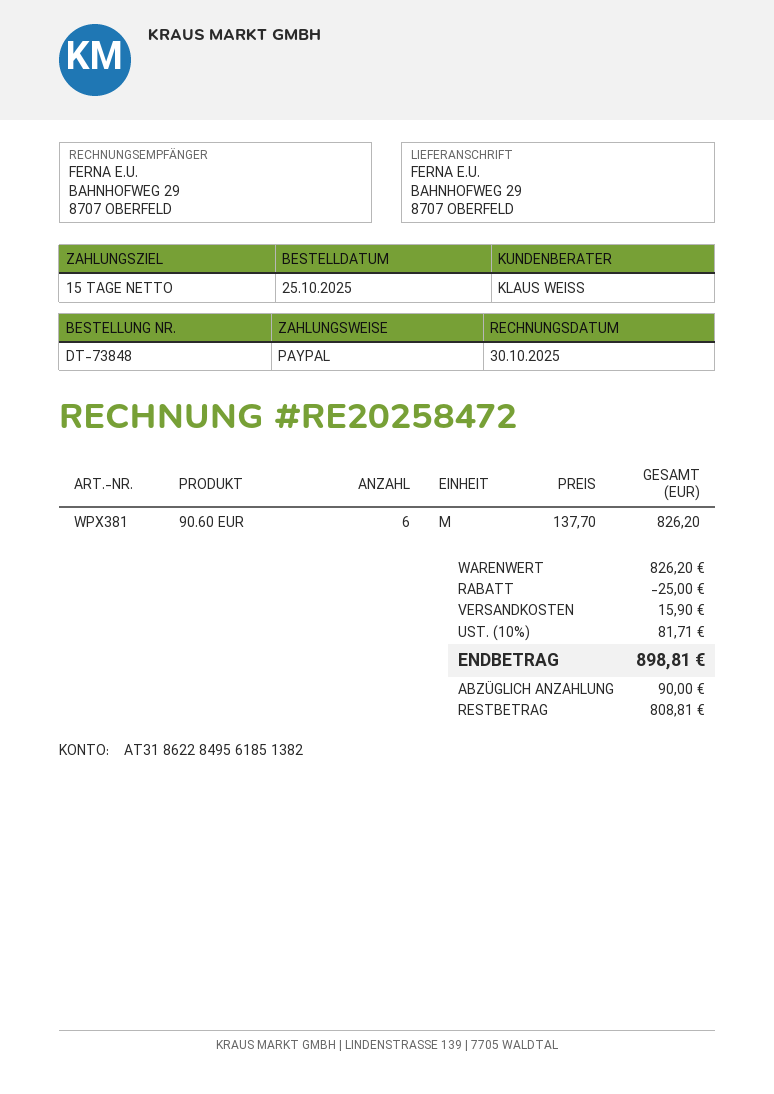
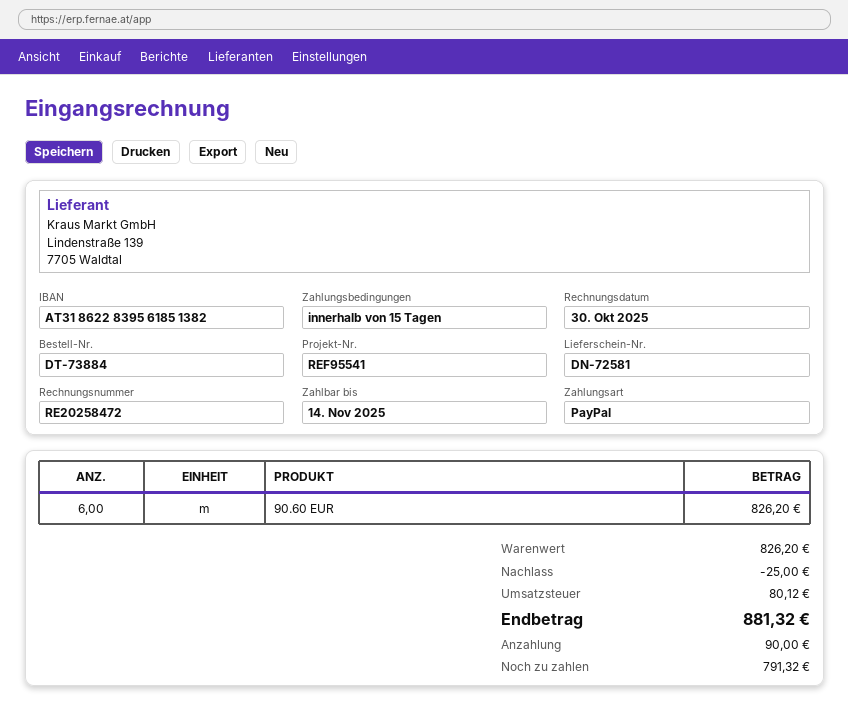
order number: DT-73848 -> DT-73884
bank account: AT318622849561851382 -> AT318622839561851382
shipping: 15.90 -> none
tax: 81.71 -> 80.12
total: 898.81 -> 881.32
balance: 808.81 -> 791.32

